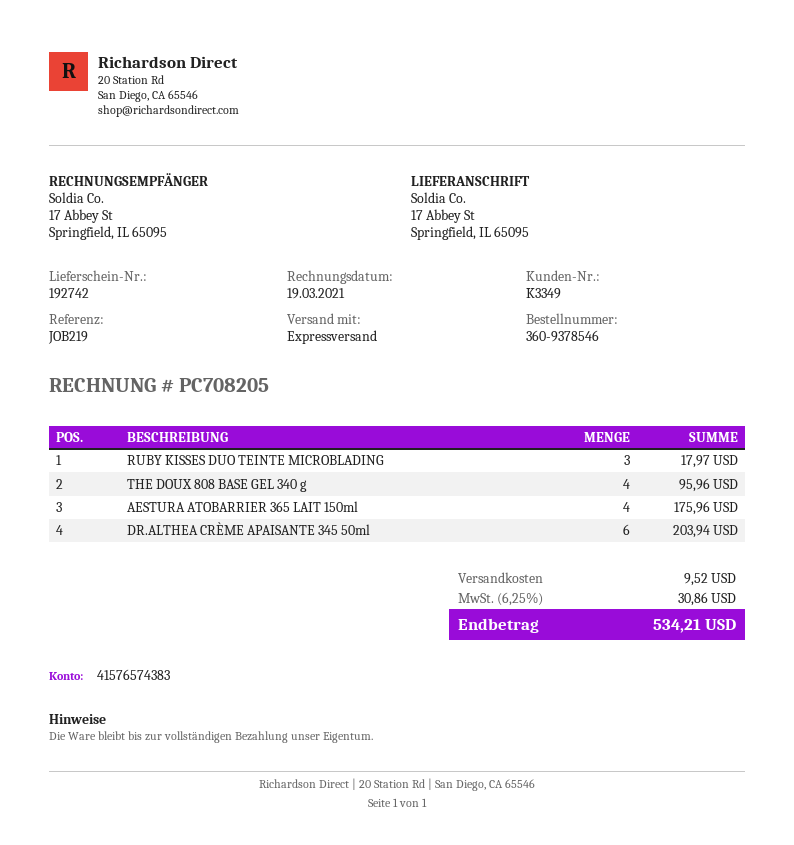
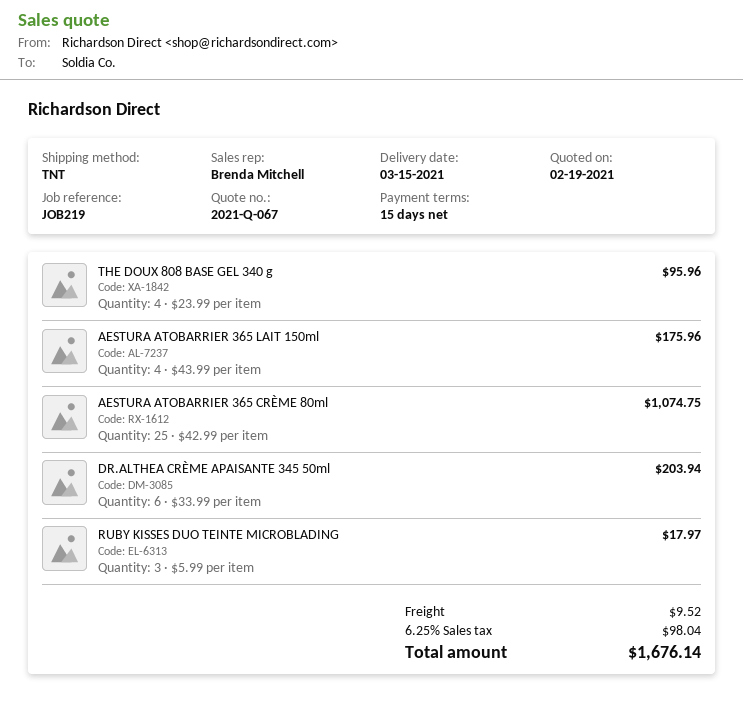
shipping method: express -> TNT
AESTURA ATOBARRIER 365 CRÈME 80ml: none -> 25 for 1074.75
tax: 6.25% = 30.86 -> 6.25% = 98.04
total: 534.21 -> 1676.14

